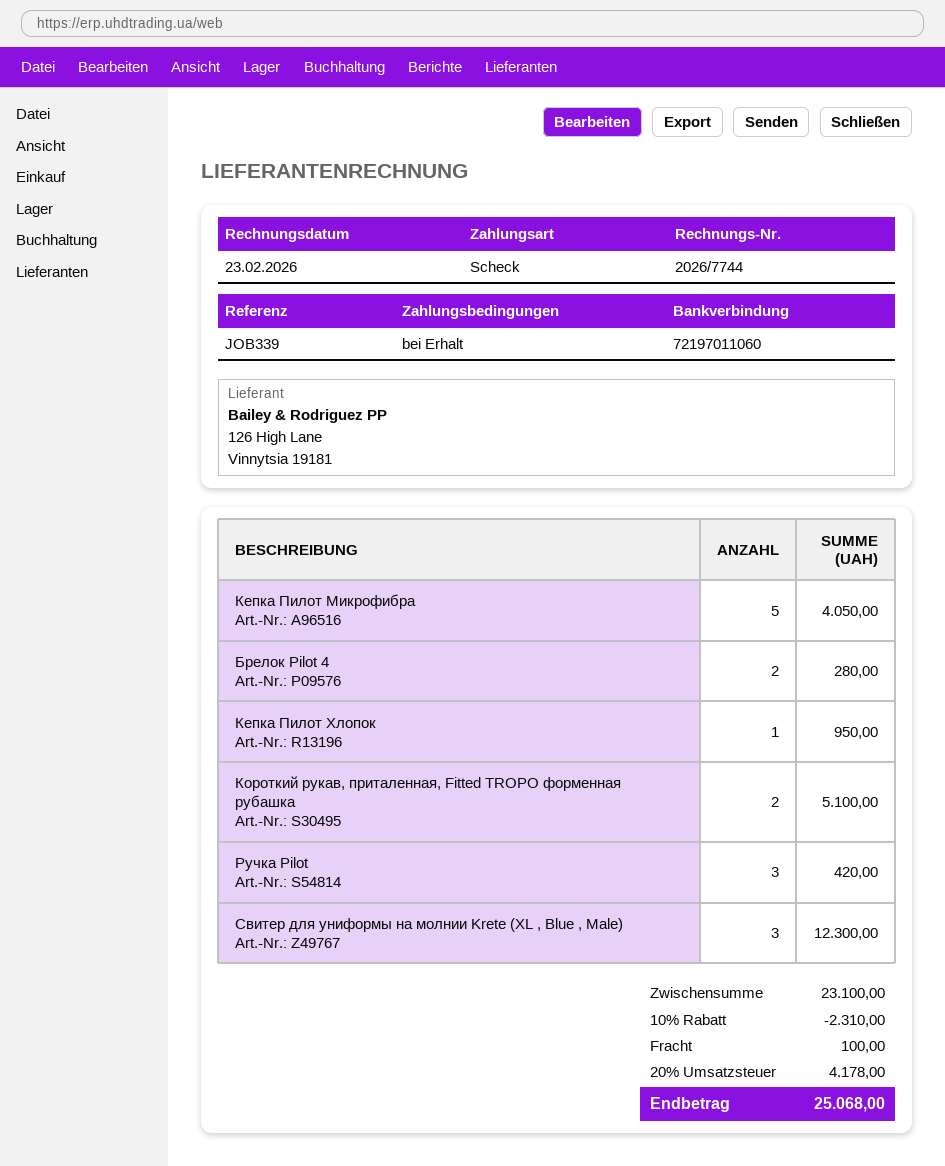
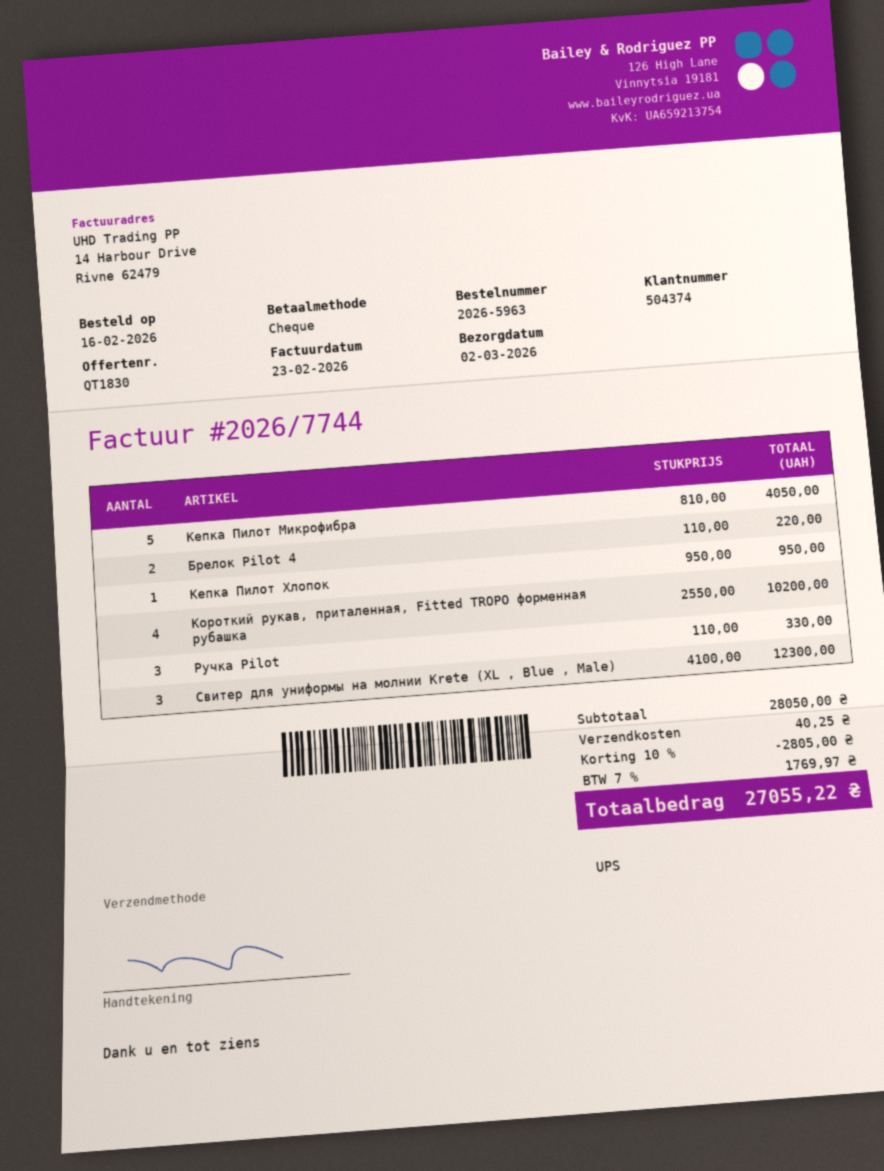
Брелок Pilot 4: 2 for 280.00 -> 2 for 220.00
Короткий рукав, приталенная, Fitted TROPO форменная рубашка: 2 for 5100.00 -> 4 for 10200.00
Ручка Pilot: 3 for 420.00 -> 3 for 330.00
subtotal: 23100.00 -> 28050.00
discount: 10% = 2310.00 -> 10% = 2805.00
shipping: 100.00 -> 40.25
tax: 20% = 4178.00 -> 7% = 1769.97
total: 25068.00 -> 27055.22

